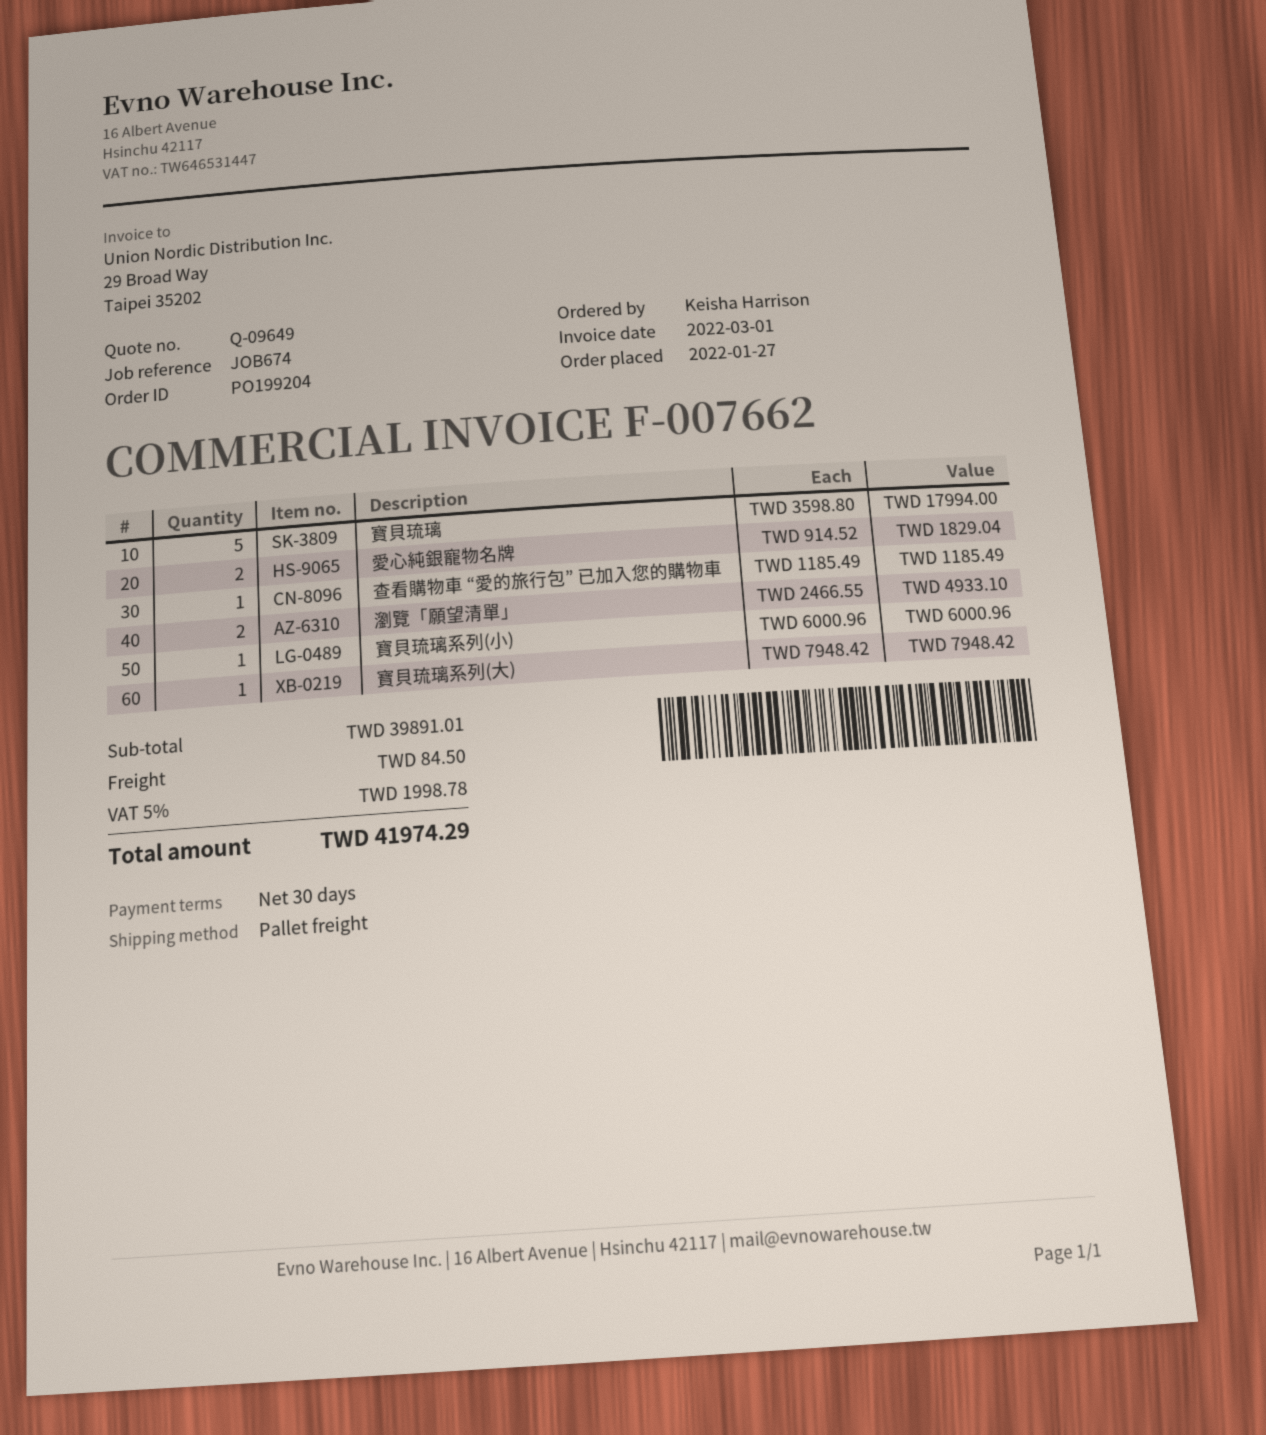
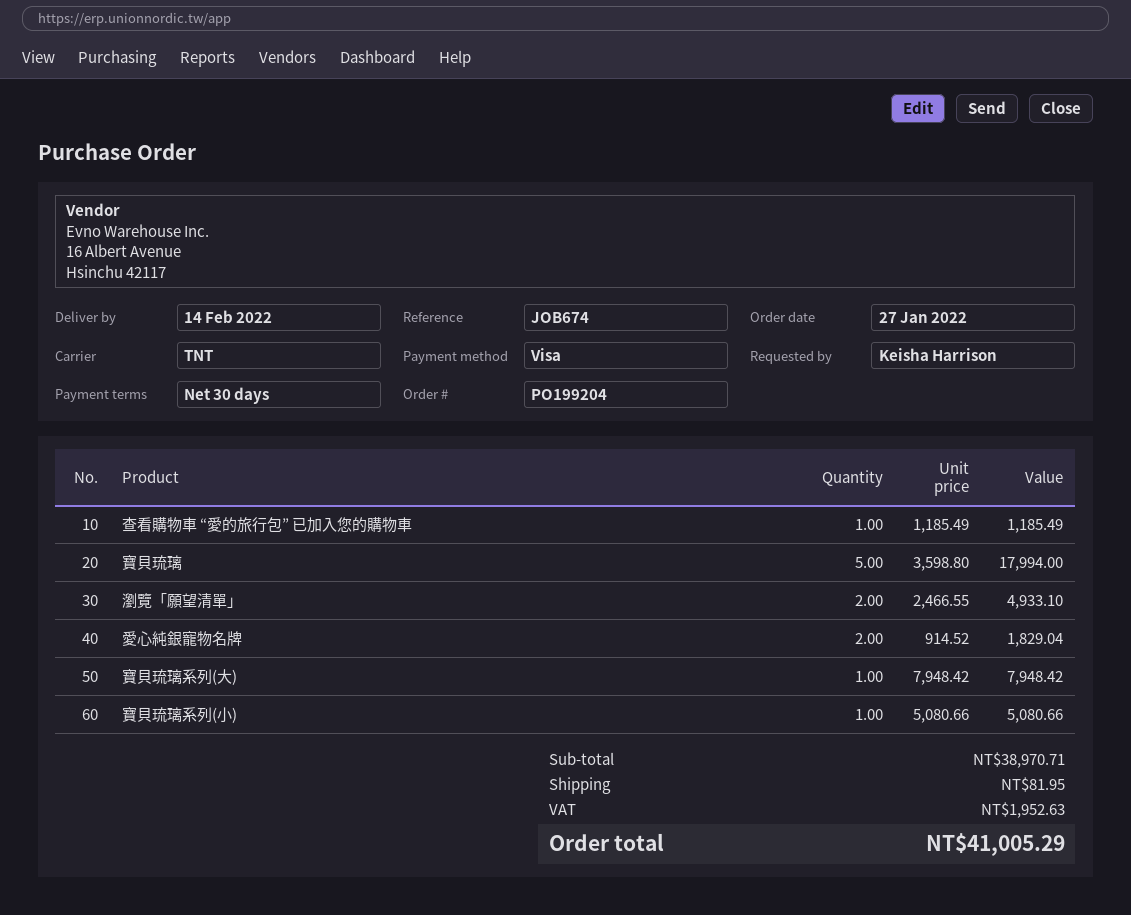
shipping method: pallet freight -> TNT
寶貝琉璃系列(小): 1 x 6000.96 = 6000.96 -> 1 x 5080.66 = 5080.66
subtotal: 39891.01 -> 38970.71
shipping: 84.50 -> 81.95
tax: 1998.78 -> 1952.63
total: 41974.29 -> 41005.29

